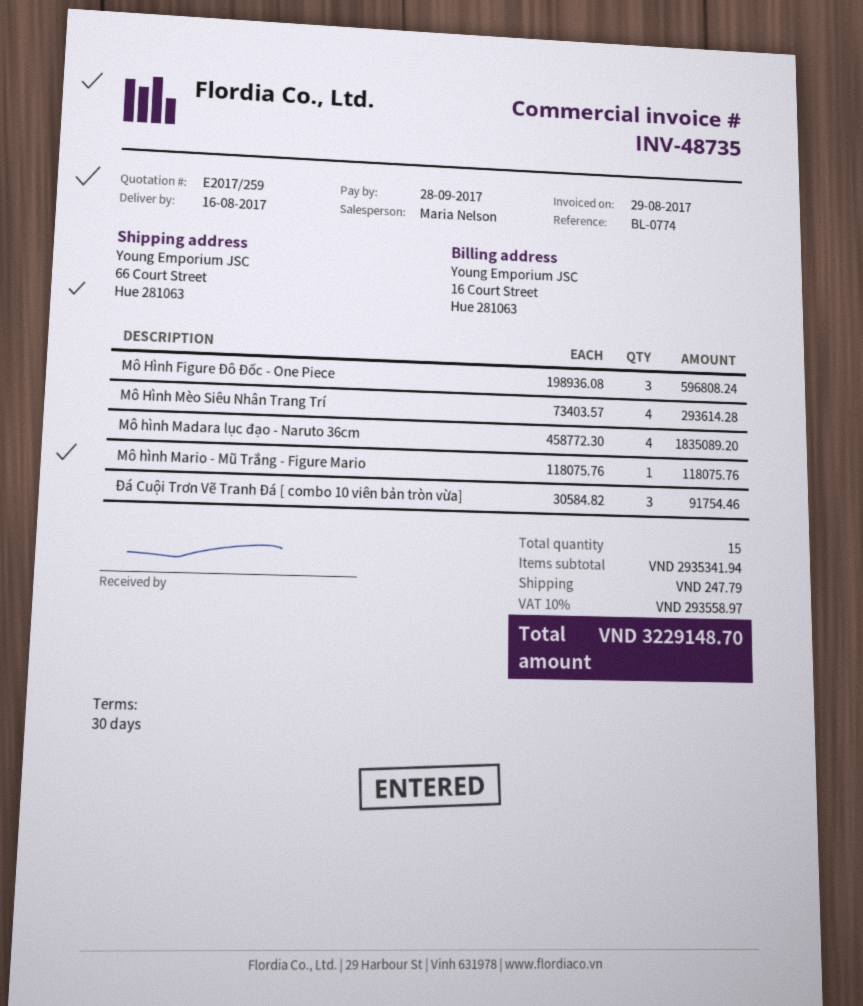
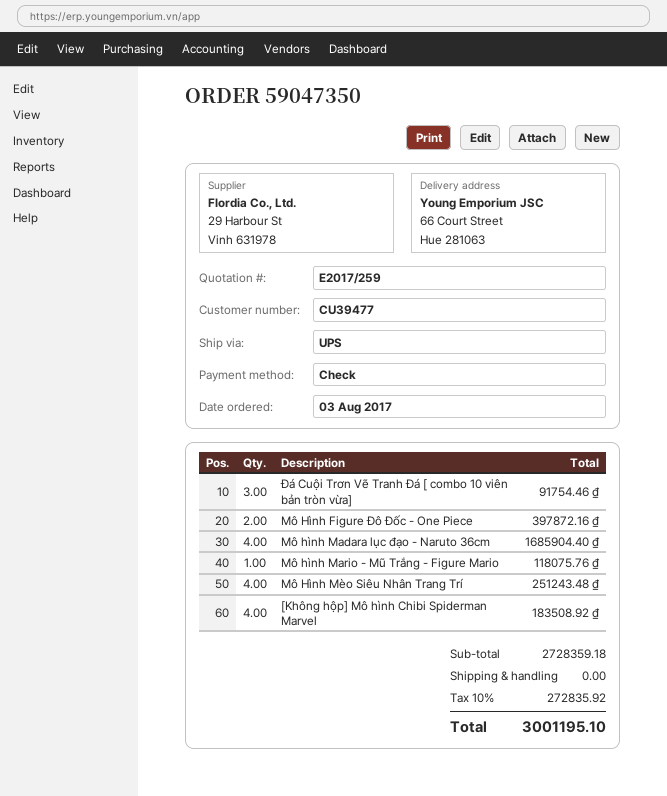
Mô Hình Figure Đô Đốc - One Piece: 3 for 596808.24 -> 2 for 397872.16
Mô Hình Mèo Siêu Nhân Trang Trí: 4 for 293614.28 -> 4 for 251243.48
Mô hình Madara lục đạo - Naruto 36cm: 4 for 1835089.20 -> 4 for 1685904.40
[Không hộp] Mô hình Chibi Spiderman Marvel: none -> 4 for 183508.92
subtotal: 2935341.94 -> 2728359.18
shipping: 247.79 -> 0.00
tax: 10% = 293558.97 -> 10% = 272835.92
total: 3229148.70 -> 3001195.10

